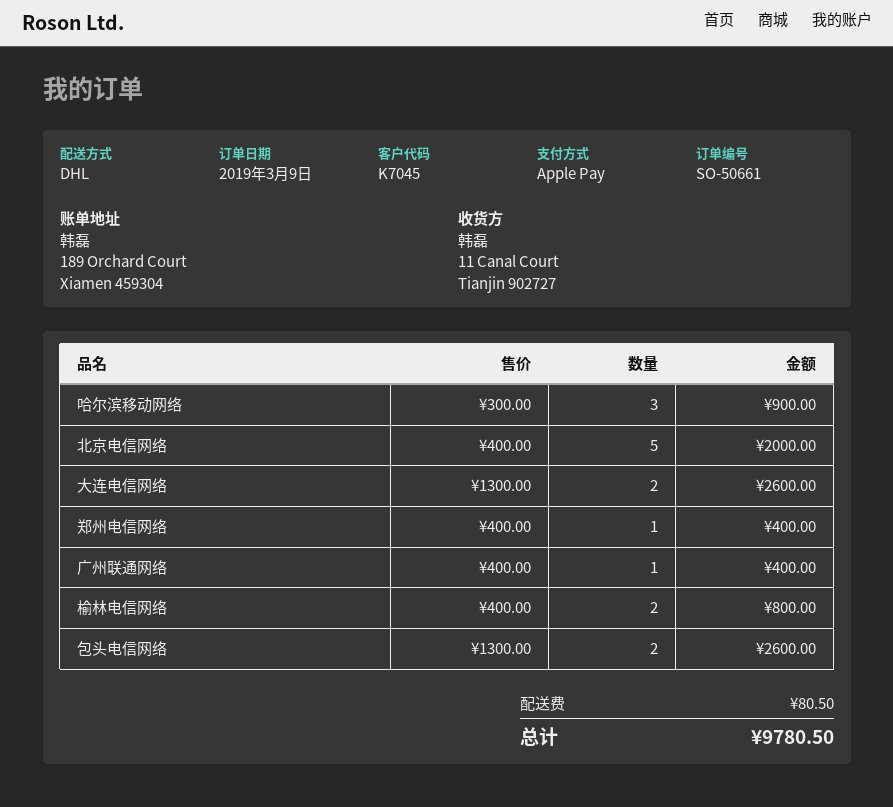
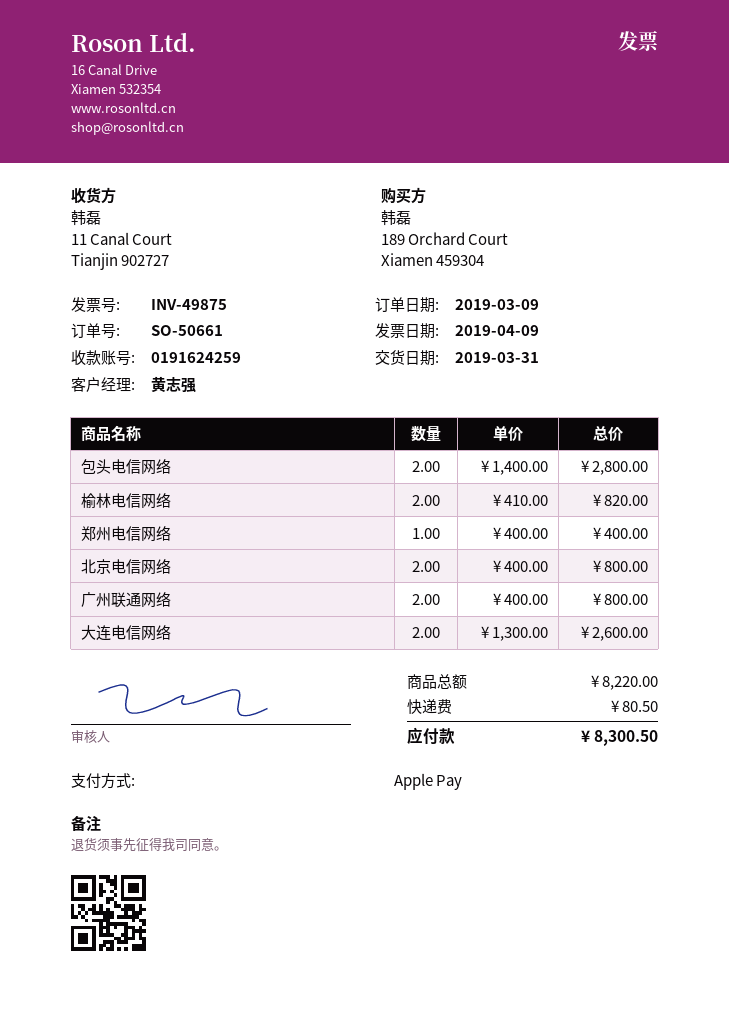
哈尔滨移动网络: 3 x 300.00 = 900.00 -> none
北京电信网络: 5 x 400.00 = 2000.00 -> 2 x 400.00 = 800.00
广州联通网络: 1 x 400.00 = 400.00 -> 2 x 400.00 = 800.00
榆林电信网络: 2 x 400.00 = 800.00 -> 2 x 410.00 = 820.00
包头电信网络: 2 x 1300.00 = 2600.00 -> 2 x 1400.00 = 2800.00
total: 9780.50 -> 8300.50

